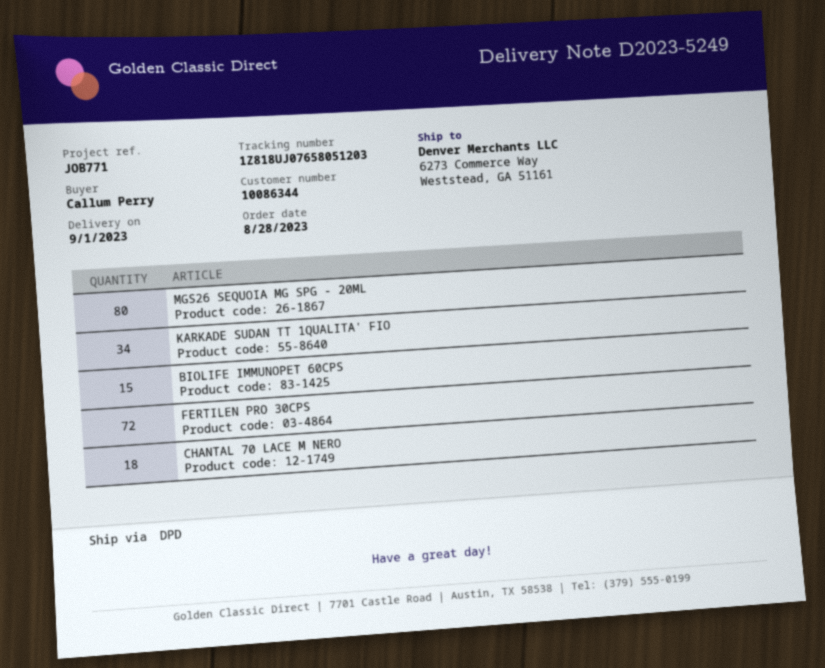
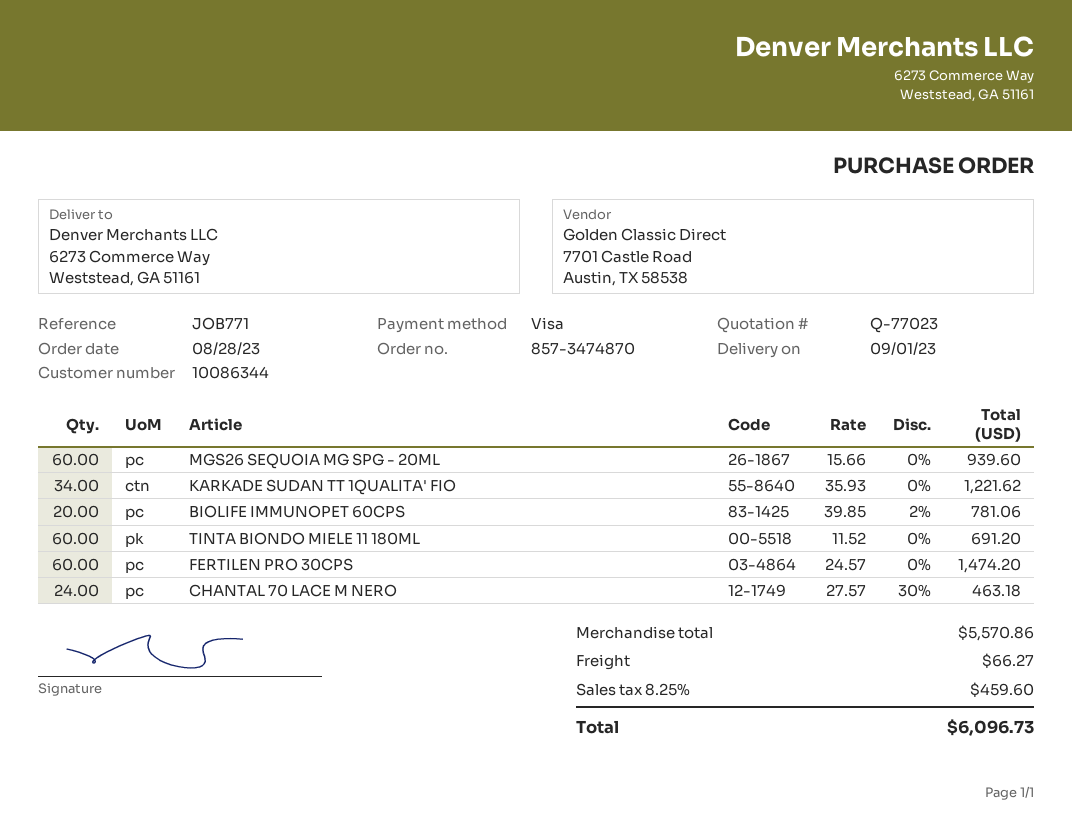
MGS26 SEQUOIA MG SPG - 20ML: 80 -> 60
BIOLIFE IMMUNOPET 60CPS: 15 -> 20
FERTILEN PRO 30CPS: 72 -> 60
CHANTAL 70 LACE M NERO: 18 -> 24
TINTA BIONDO MIELE 11 180ML: none -> 60

